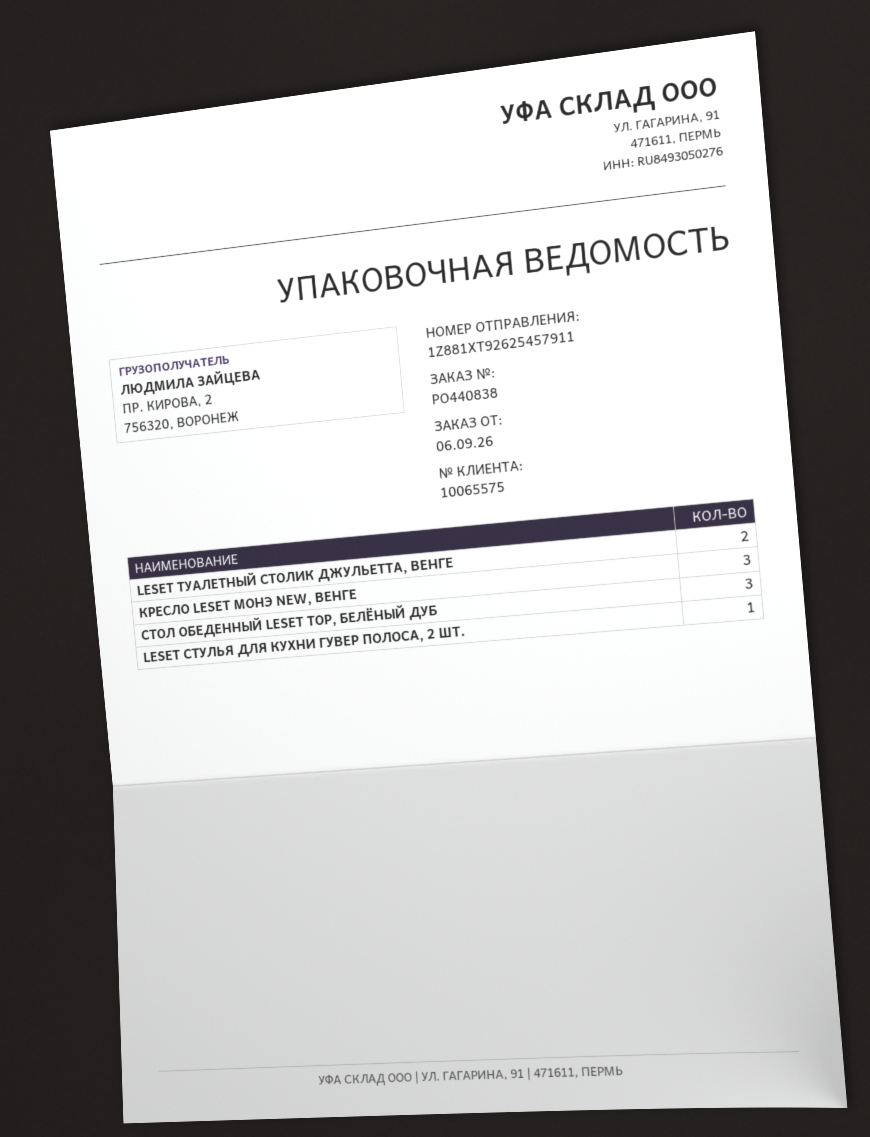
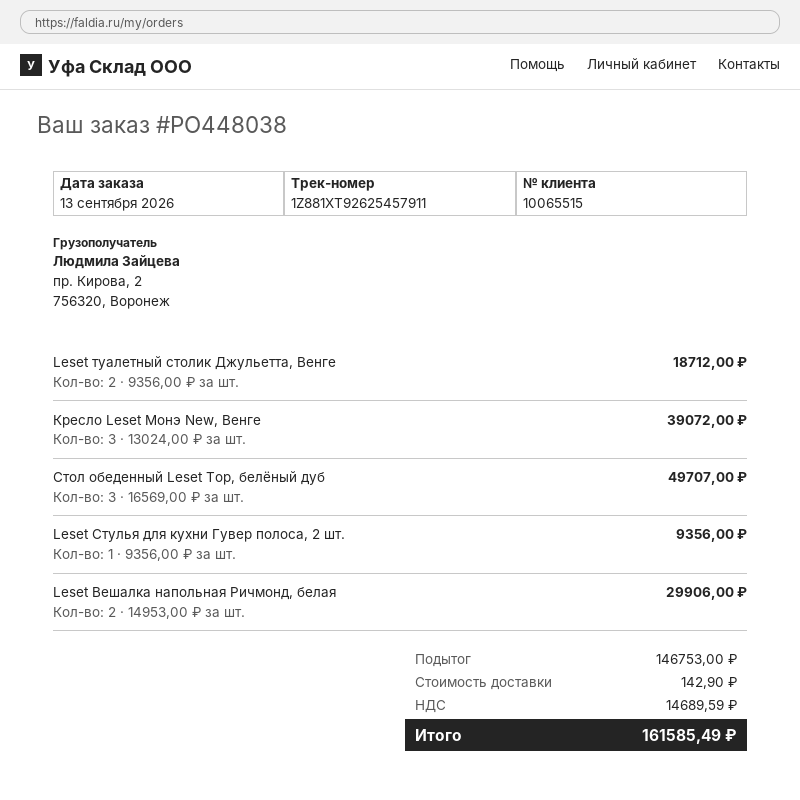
order number: PO440838 -> PO448038
order date: 2026-09-06 -> 2026-09-13
customer number: 10065575 -> 10065515
Leset Вешалка напольная Ричмонд, белая: none -> 2

